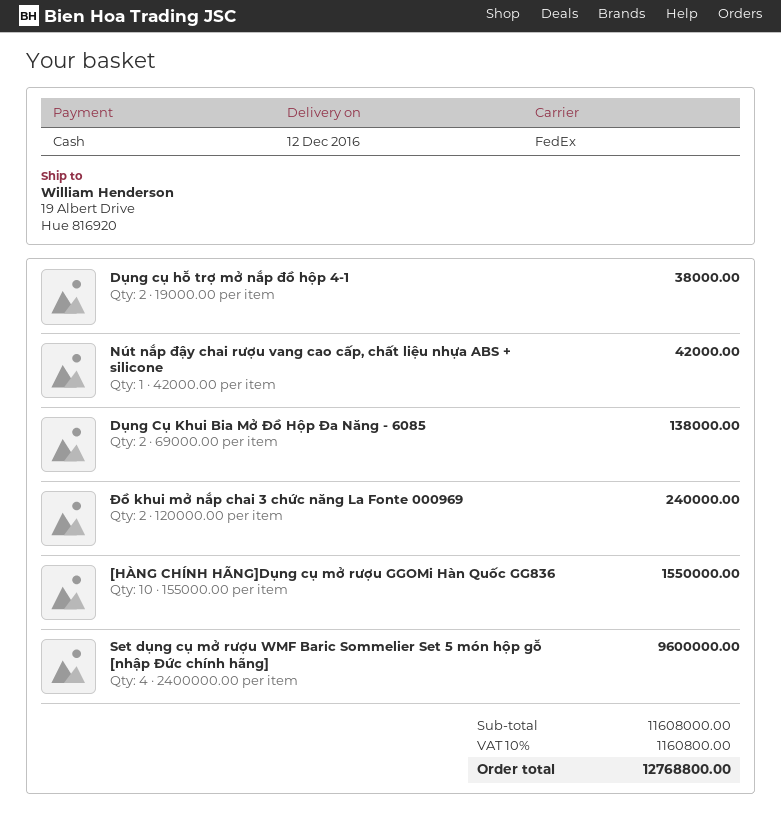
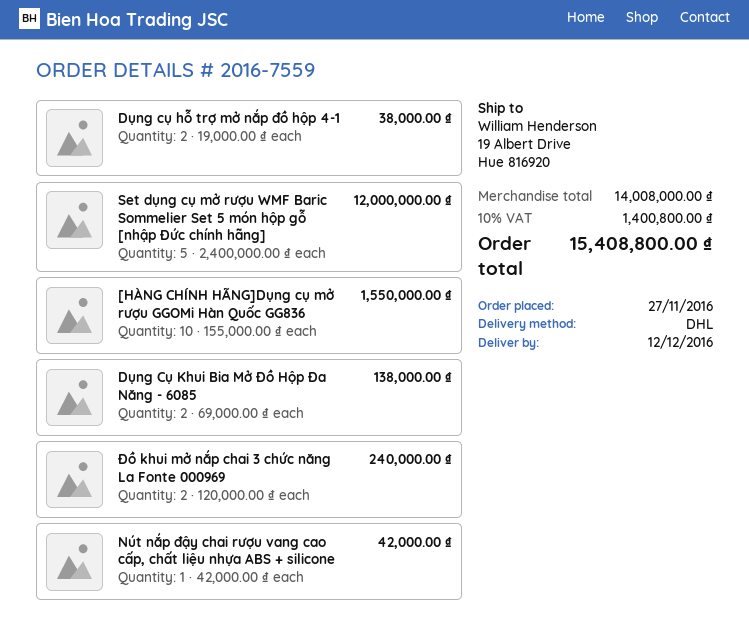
shipping method: FedEx -> DHL
Set dụng cụ mở rượu WMF Baric Sommelier Set 5 món hộp gỗ [nhập Đức chính hãng]: 4 x 2400000.00 = 9600000.00 -> 5 x 2400000.00 = 12000000.00
subtotal: 11608000.00 -> 14008000.00
tax: 10% = 1160800.00 -> 10% = 1400800.00
total: 12768800.00 -> 15408800.00

